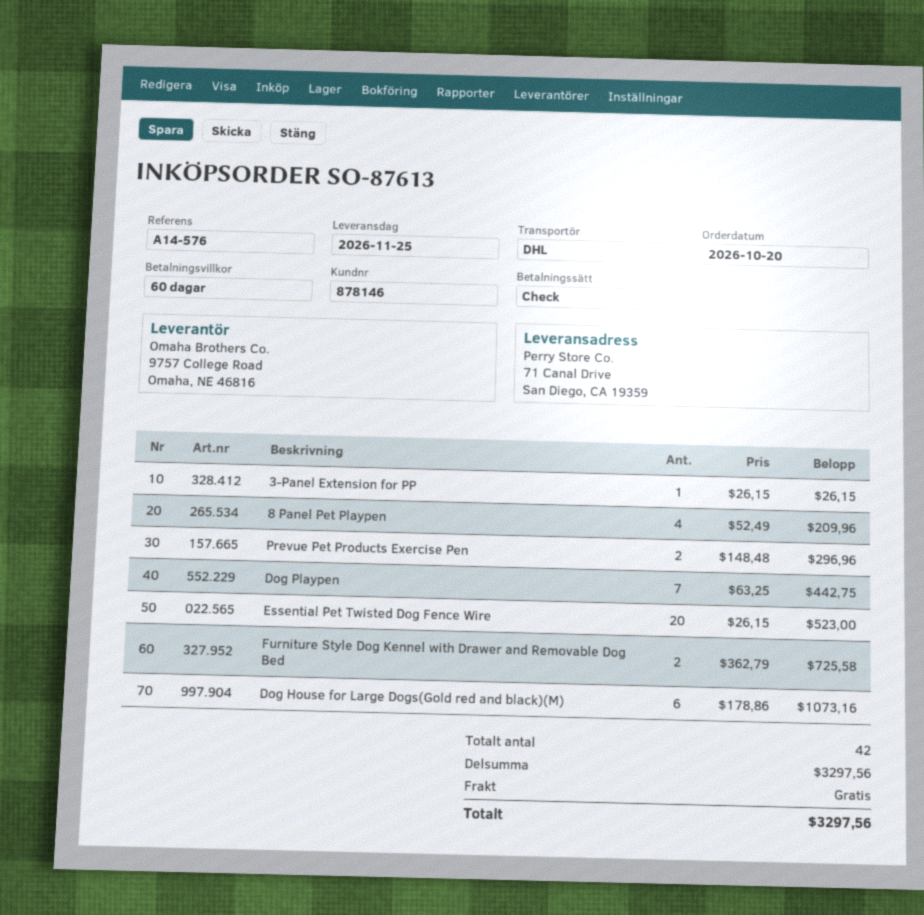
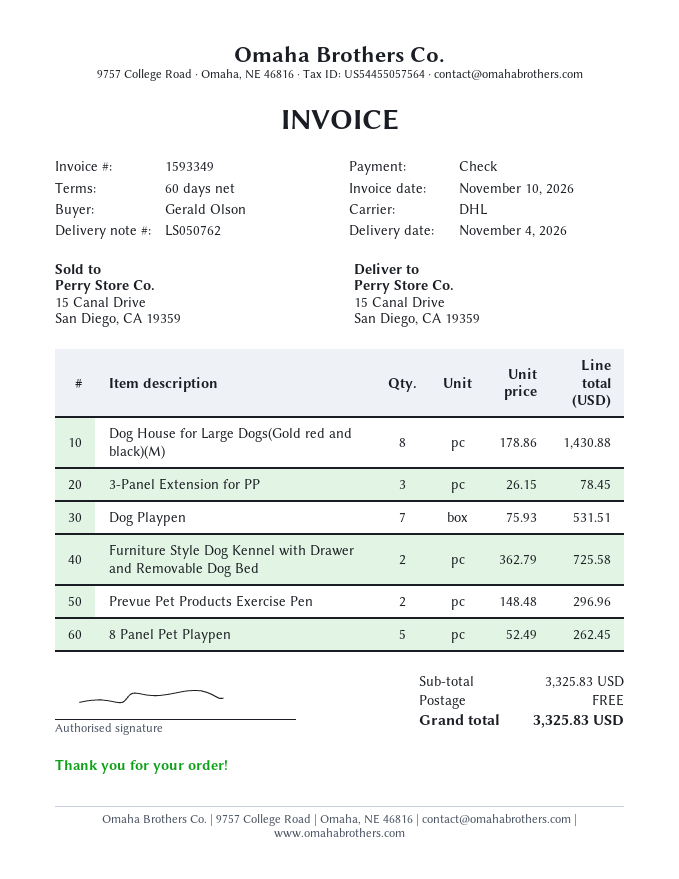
delivery date: 2026-11-25 -> 2026-11-04
ship to: 71 Canal Drive, San Diego, CA 19359 -> 15 Canal Drive, San Diego, CA 19359
3-Panel Extension for PP: 1 x 26.15 = 26.15 -> 3 x 26.15 = 78.45
8 Panel Pet Playpen: 4 x 52.49 = 209.96 -> 5 x 52.49 = 262.45
Dog Playpen: 7 x 63.25 = 442.75 -> 7 x 75.93 = 531.51
Essential Pet Twisted Dog Fence Wire: 20 x 26.15 = 523.00 -> none
Dog House for Large Dogs(Gold red and black)(M): 6 x 178.86 = 1073.16 -> 8 x 178.86 = 1430.88
subtotal: 3297.56 -> 3325.83
total: 3297.56 -> 3325.83

